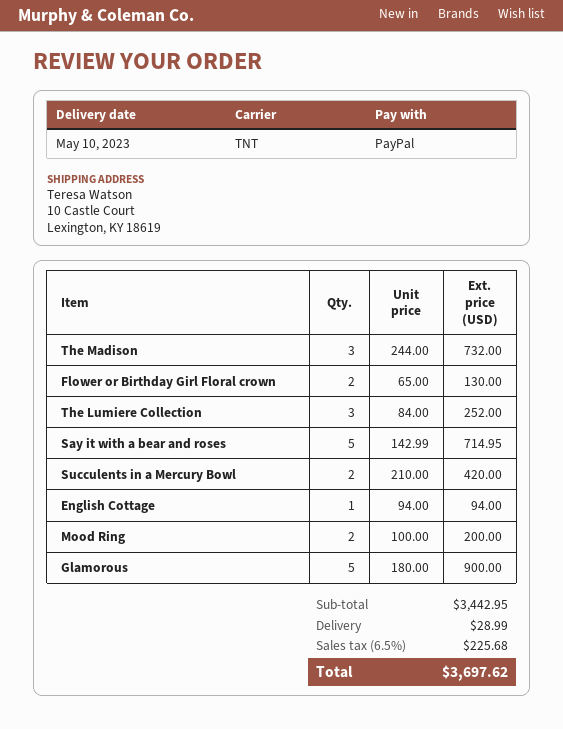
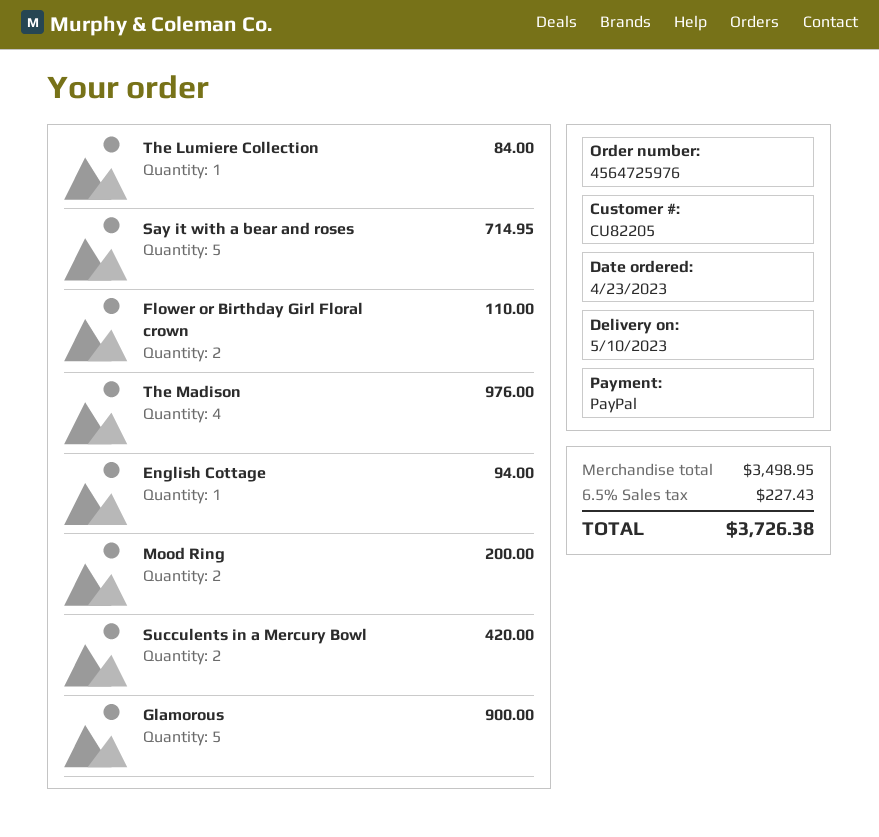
The Madison: 3 for 732.00 -> 4 for 976.00
Flower or Birthday Girl Floral crown: 2 for 130.00 -> 2 for 110.00
The Lumiere Collection: 3 for 252.00 -> 1 for 84.00
subtotal: 3442.95 -> 3498.95
shipping: 28.99 -> none
tax: 6.5% = 225.68 -> 6.5% = 227.43
total: 3697.62 -> 3726.38

